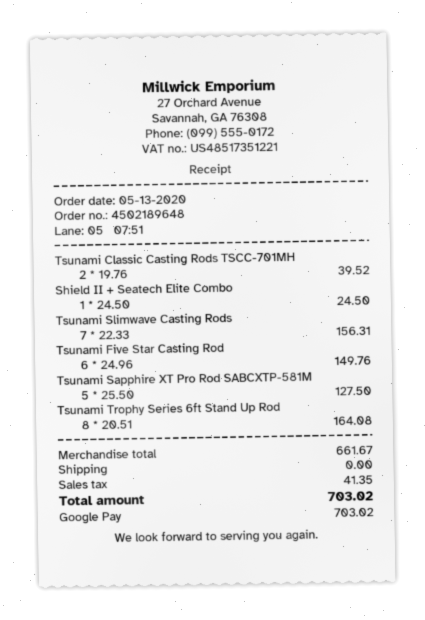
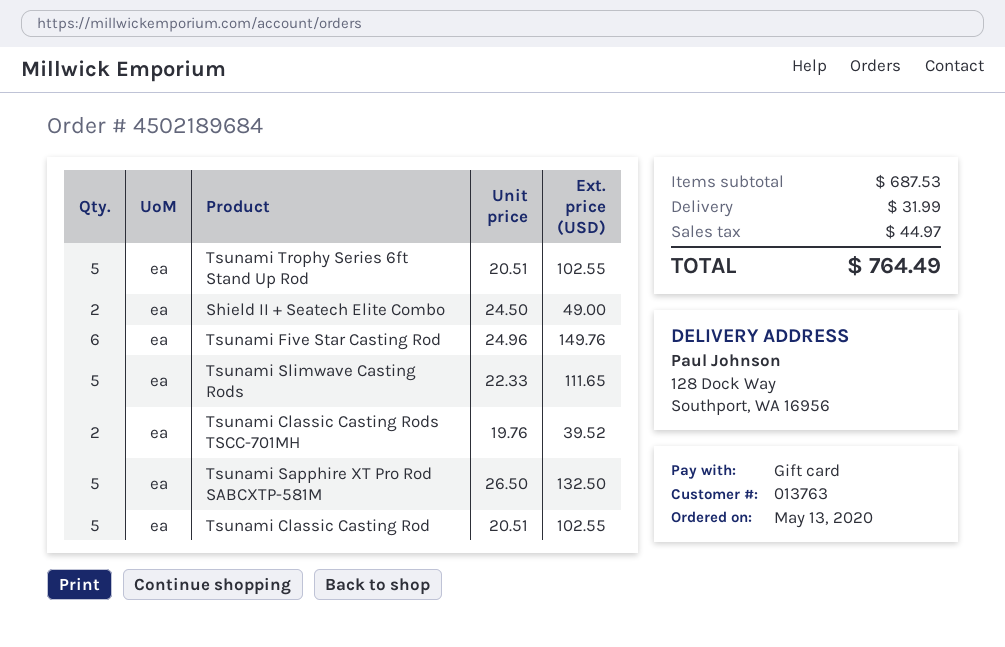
order number: 4502189648 -> 4502189684
payment method: Google Pay -> gift card
Shield II + Seatech Elite Combo: 1 x 24.50 = 24.50 -> 2 x 24.50 = 49.00
Tsunami Slimwave Casting Rods: 7 x 22.33 = 156.31 -> 5 x 22.33 = 111.65
Tsunami Sapphire XT Pro Rod SABCXTP-581M: 5 x 25.50 = 127.50 -> 5 x 26.50 = 132.50
Tsunami Trophy Series 6ft Stand Up Rod: 8 x 20.51 = 164.08 -> 5 x 20.51 = 102.55
Tsunami Classic Casting Rod: none -> 5 x 20.51 = 102.55
subtotal: 661.67 -> 687.53
shipping: 0.00 -> 31.99
tax: 41.35 -> 44.97
total: 703.02 -> 764.49

